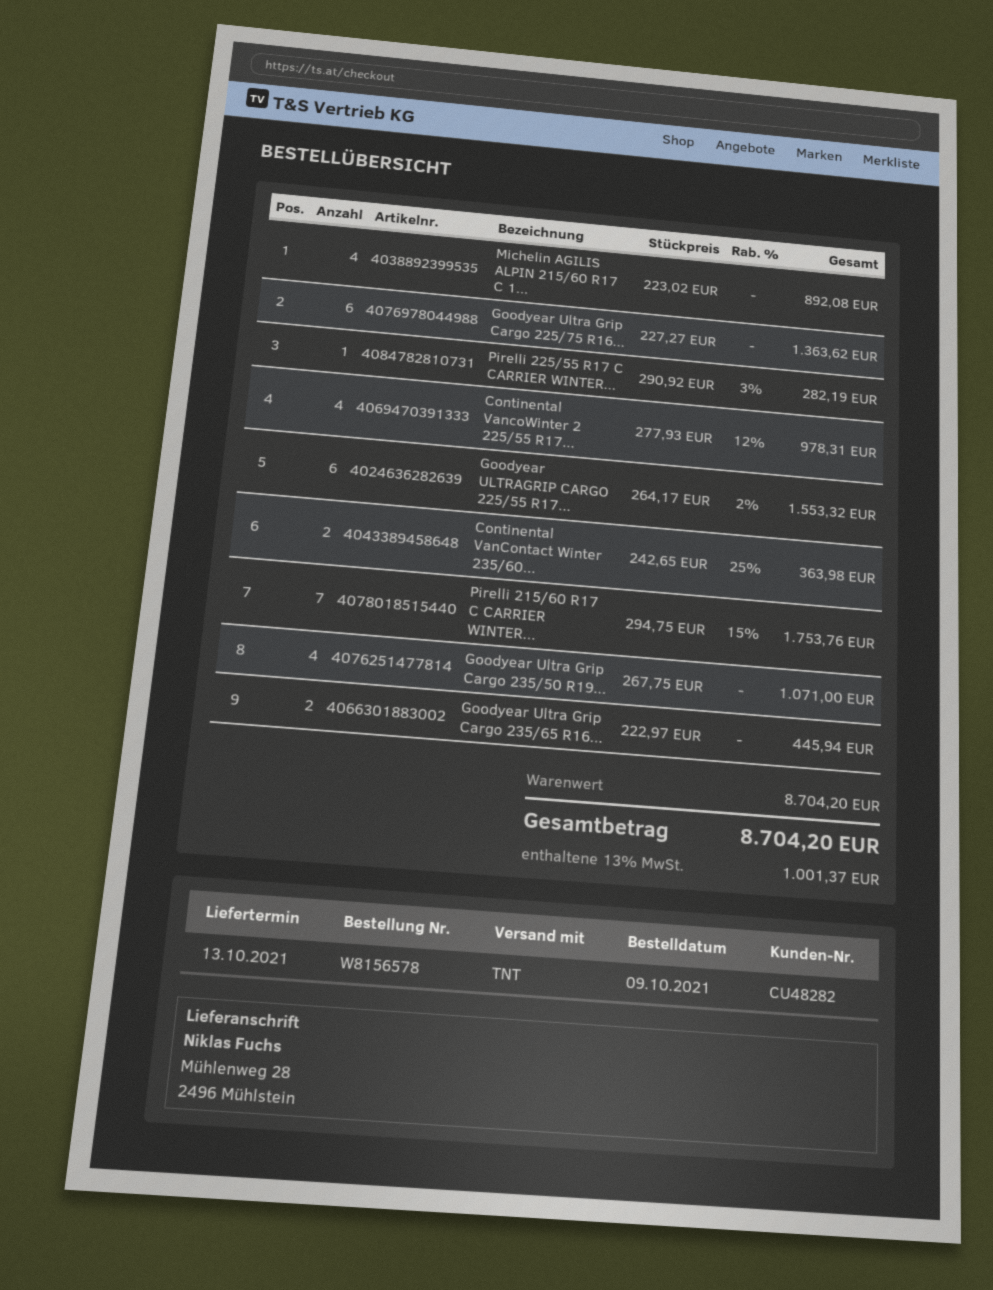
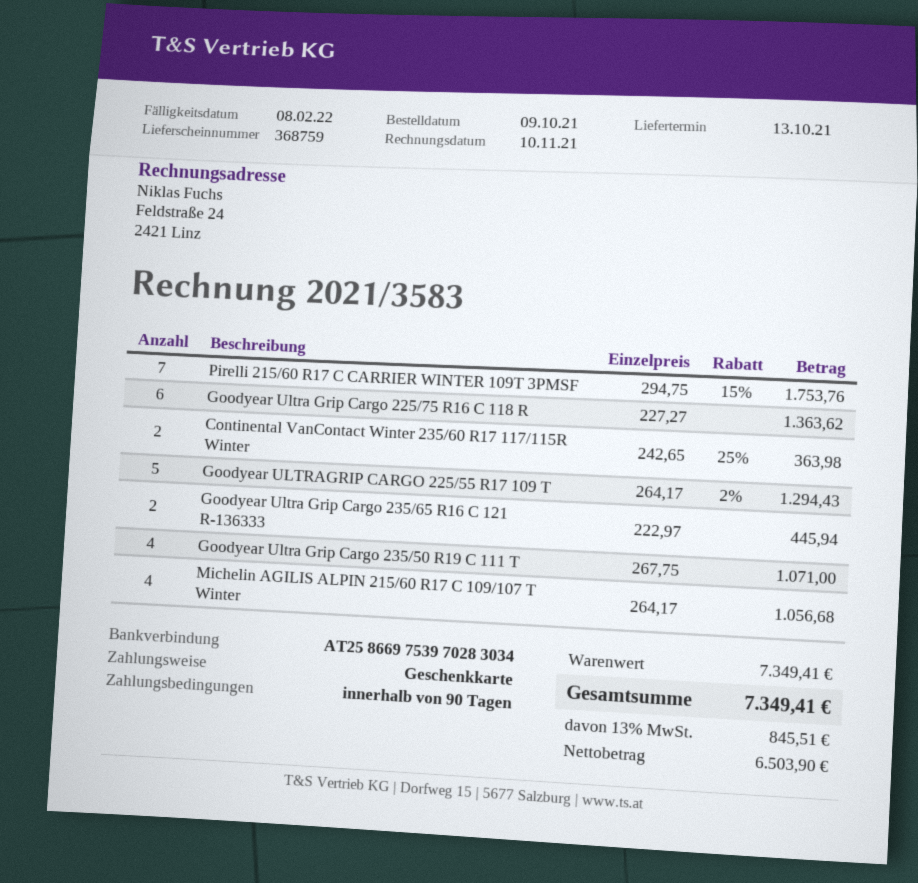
Michelin AGILIS ALPIN 215/60 R17 C 1...: 4 x 223.02 = 892.08 -> 4 x 264.17 = 1056.68
Pirelli 225/55 R17 C CARRIER WINTER...: 1 x 290.92 - 3% = 282.19 -> none
Continental VancoWinter 2 225/55 R17...: 4 x 277.93 - 12% = 978.31 -> none
Goodyear ULTRAGRIP CARGO 225/55 R17...: 6 x 264.17 - 2% = 1553.32 -> 5 x 264.17 - 2% = 1294.43
subtotal: 8704.20 -> 7349.41
tax: 13% = 1001.37 -> 13% = 845.51
total: 8704.20 -> 7349.41

